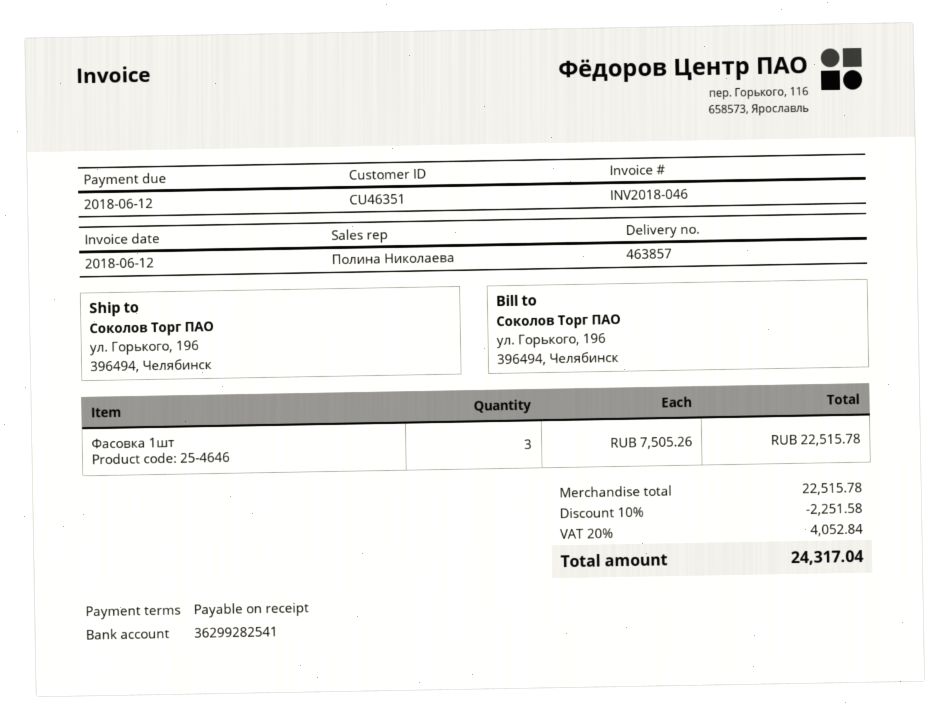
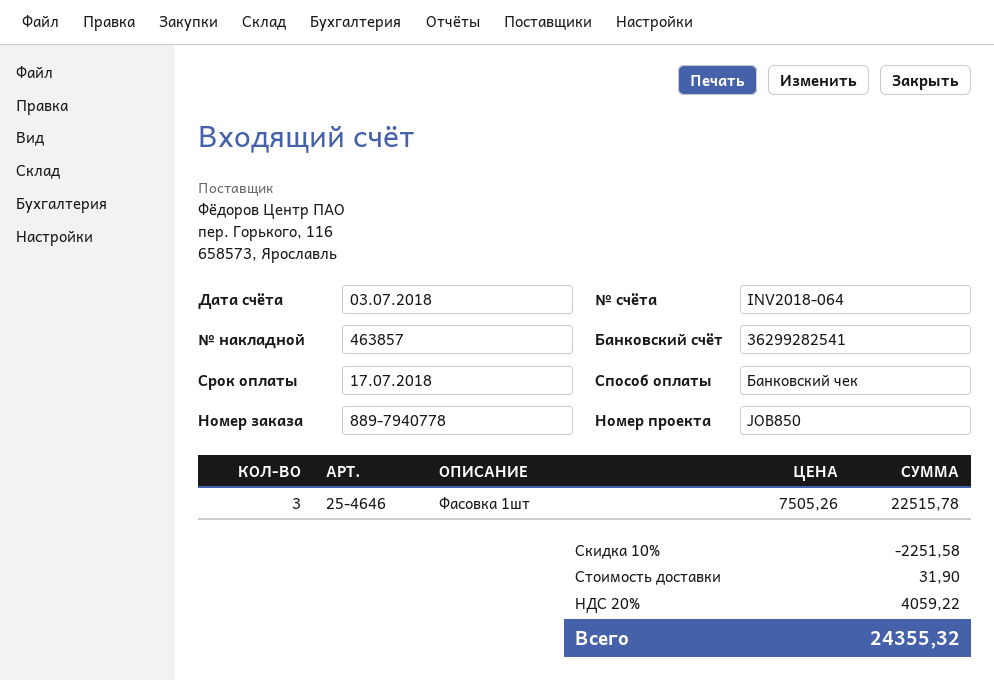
invoice number: INV2018-046 -> INV2018-064
invoice date: 2018-06-12 -> 2018-07-03
due date: 2018-06-12 -> 2018-07-17
shipping: none -> 31.90
tax: 20% = 4052.84 -> 20% = 4059.22
total: 24317.04 -> 24355.32

